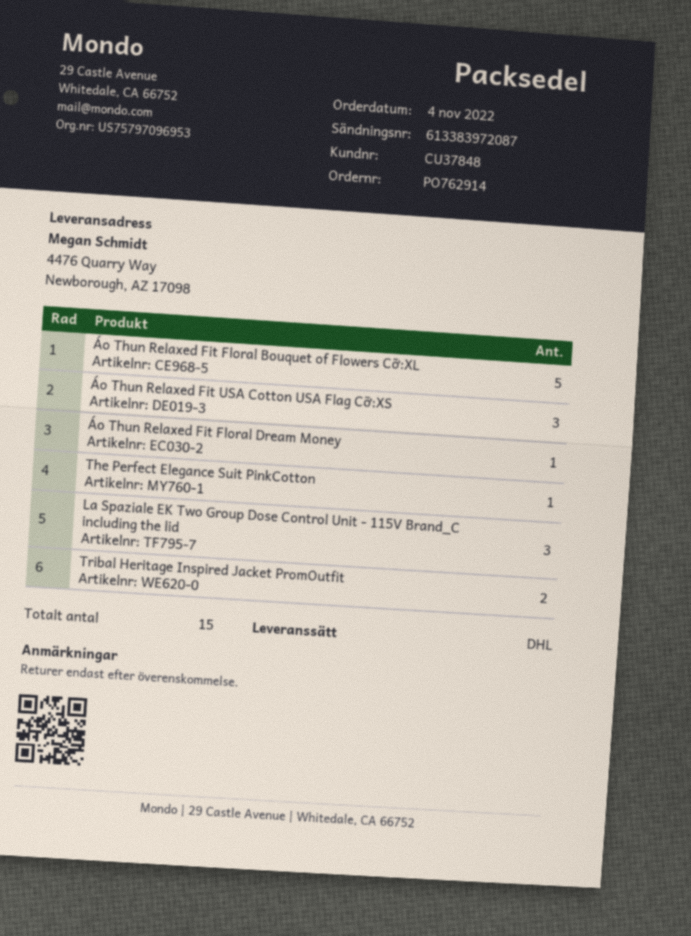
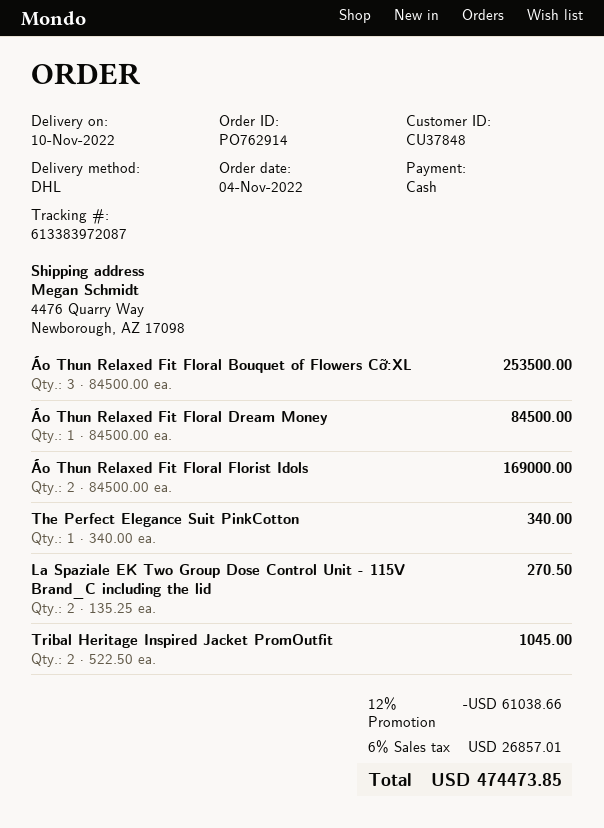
Áo Thun Relaxed Fit Floral Bouquet of Flowers Cỡ:XL: 5 -> 3
Áo Thun Relaxed Fit USA Cotton USA Flag Cỡ:XS: 3 -> none
La Spaziale EK Two Group Dose Control Unit - 115V Brand_C including the lid: 3 -> 2
Áo Thun Relaxed Fit Floral Florist Idols: none -> 2

